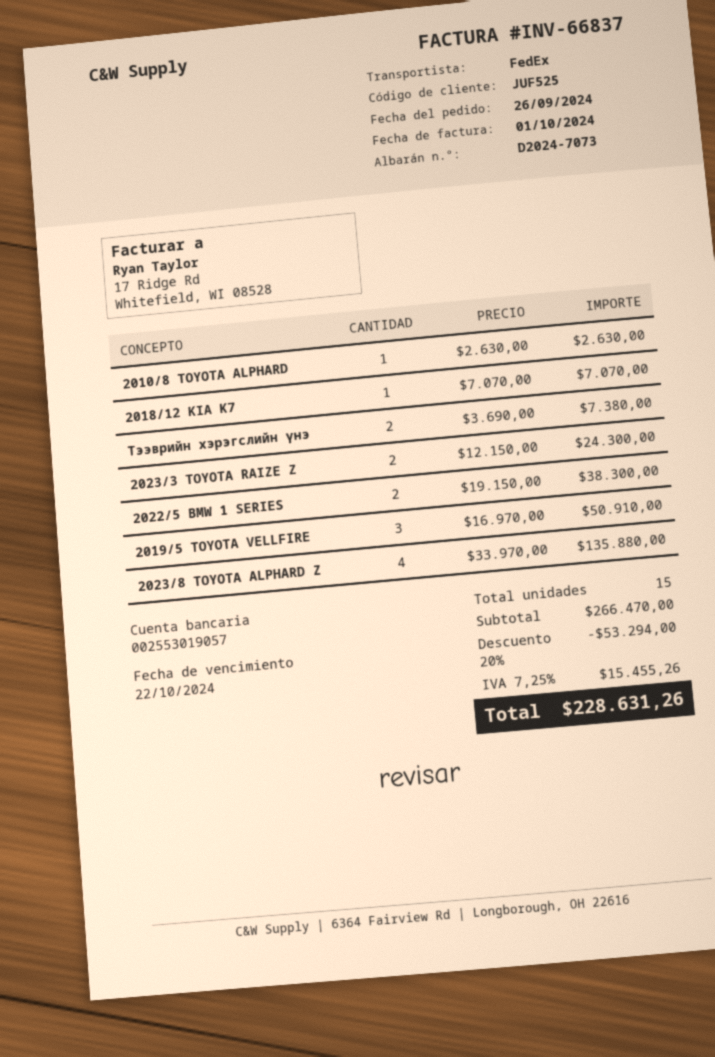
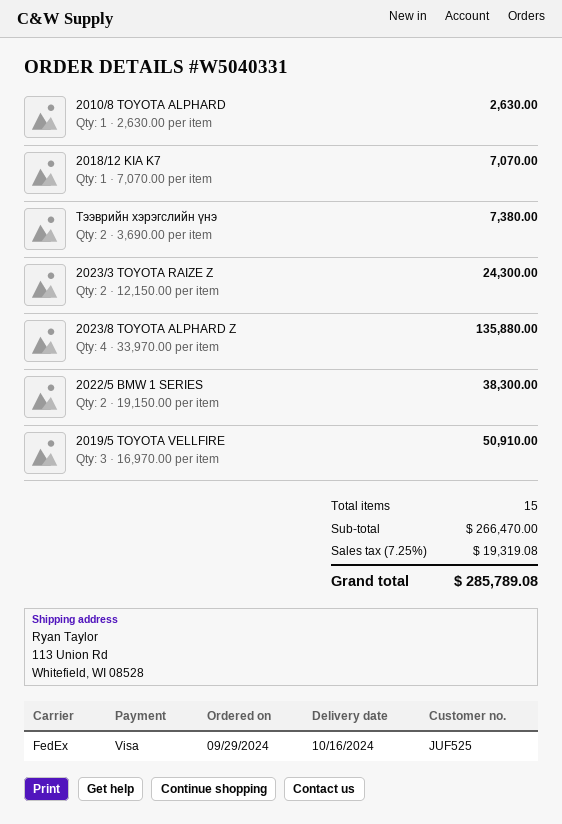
order date: 2024-09-26 -> 2024-09-29
discount: 20% = 53294.00 -> none
tax: 7.25% = 15455.26 -> 7.25% = 19319.08
total: 228631.26 -> 285789.08

